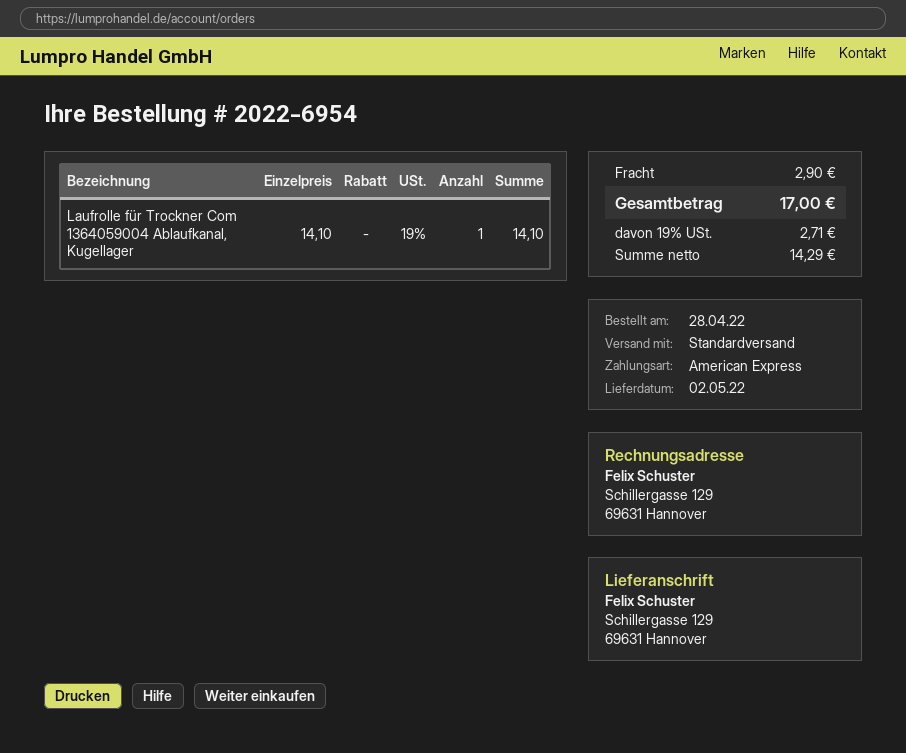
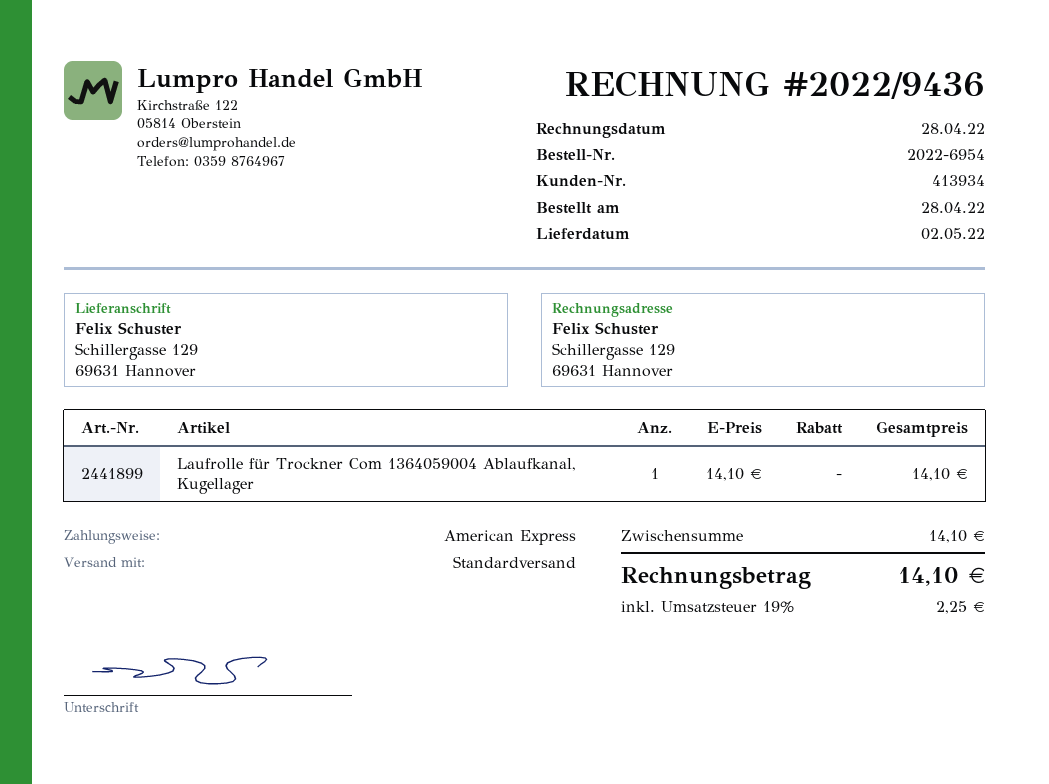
shipping: 2.90 -> none
tax: 19% = 2.71 -> 19% = 2.25
total: 17.00 -> 14.10

